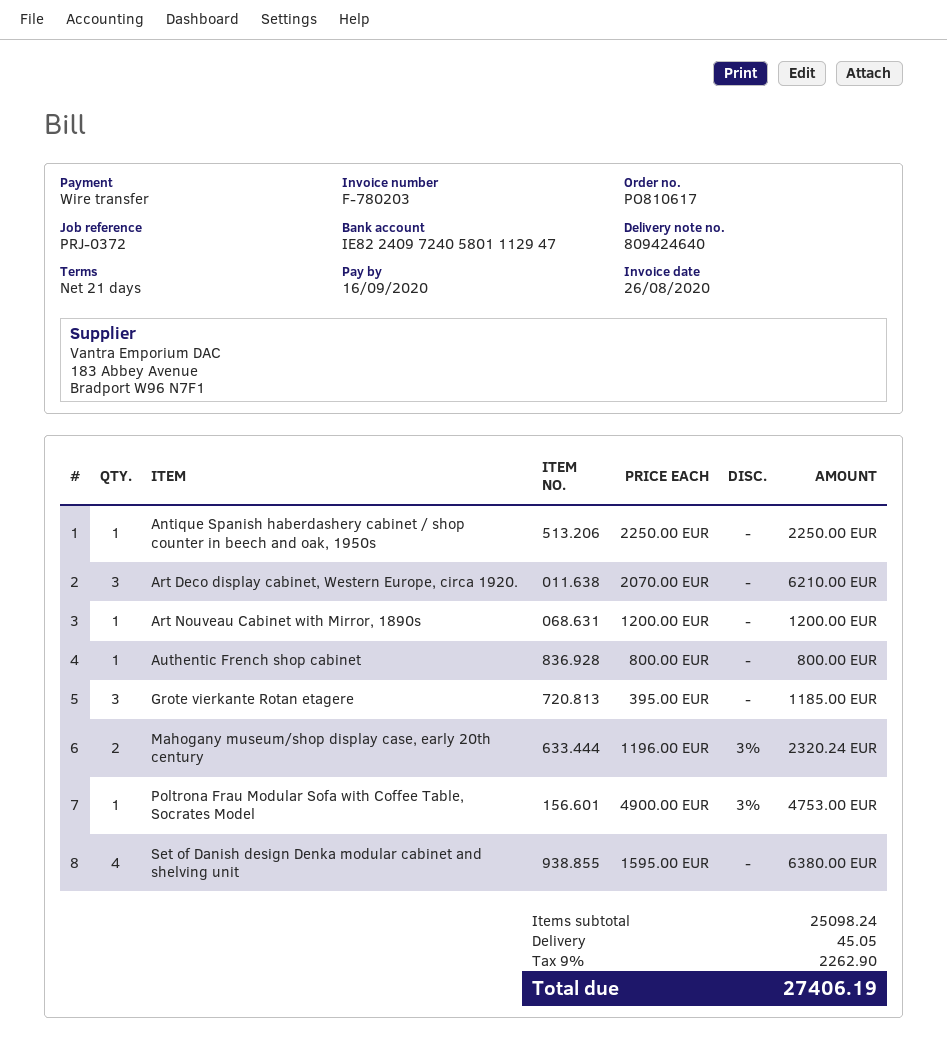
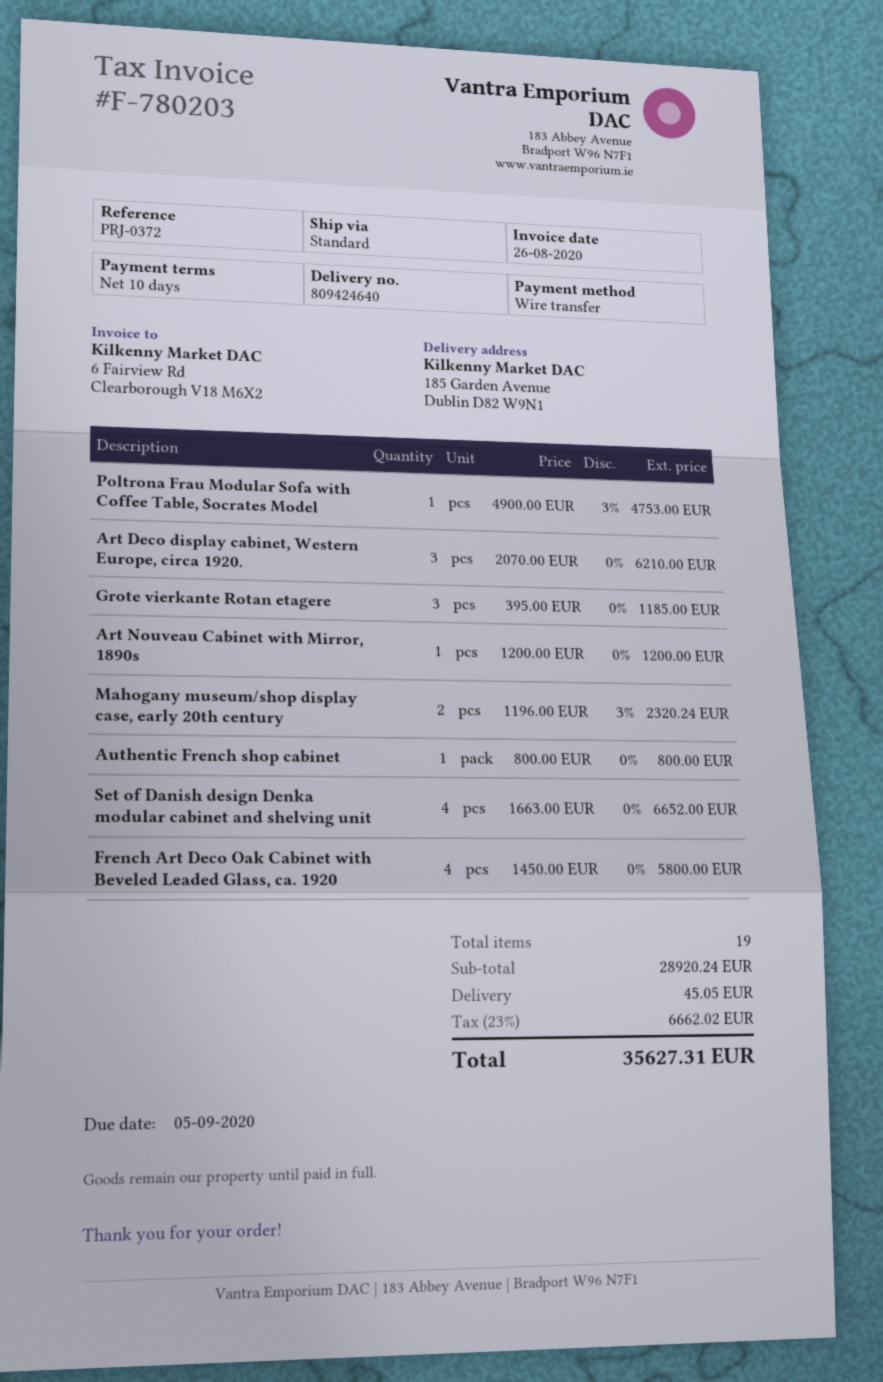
payment terms: 21 days -> 10 days
due date: 2020-09-16 -> 2020-09-05
Antique Spanish haberdashery cabinet / shop counter in beech and oak, 1950s: 1 x 2250.00 = 2250.00 -> none
Set of Danish design Denka modular cabinet and shelving unit: 4 x 1595.00 = 6380.00 -> 4 x 1663.00 = 6652.00
French Art Deco Oak Cabinet with Beveled Leaded Glass, ca. 1920: none -> 4 x 1450.00 = 5800.00
subtotal: 25098.24 -> 28920.24
tax: 9% = 2262.90 -> 23% = 6662.02
total: 27406.19 -> 35627.31

